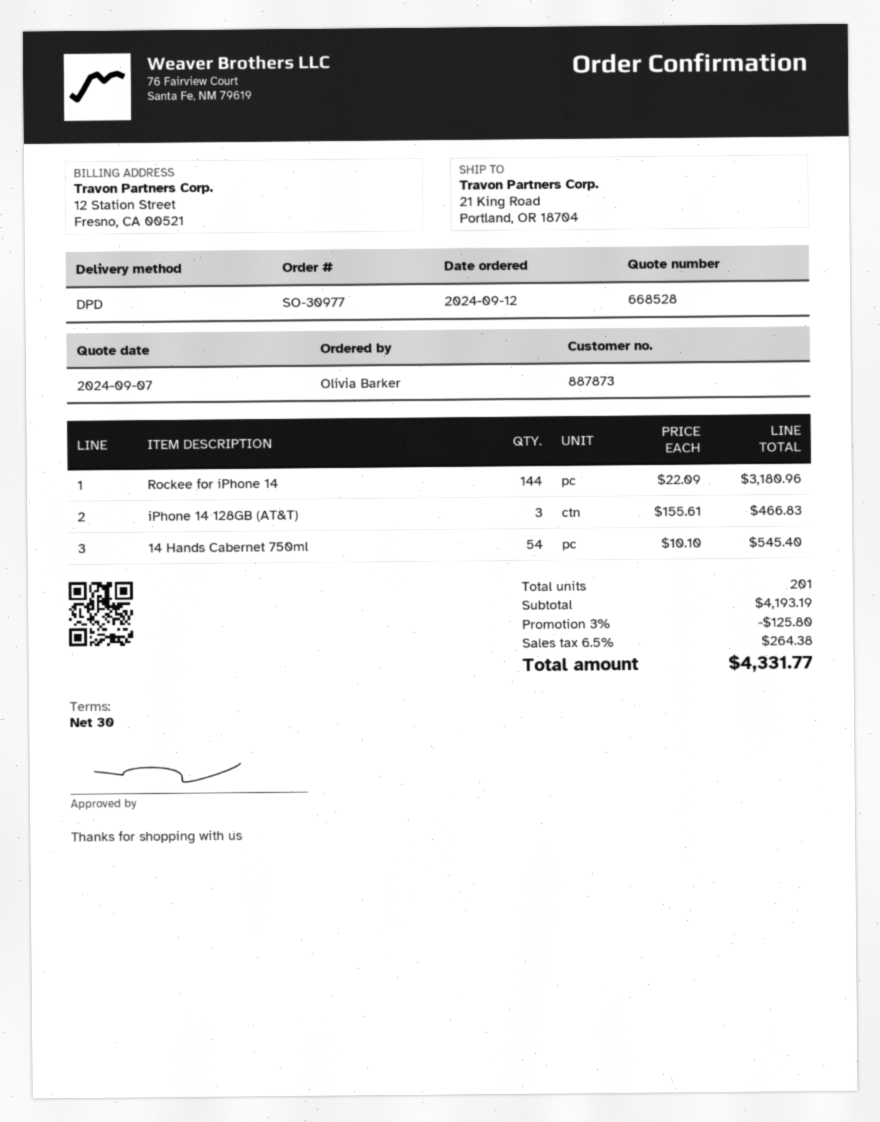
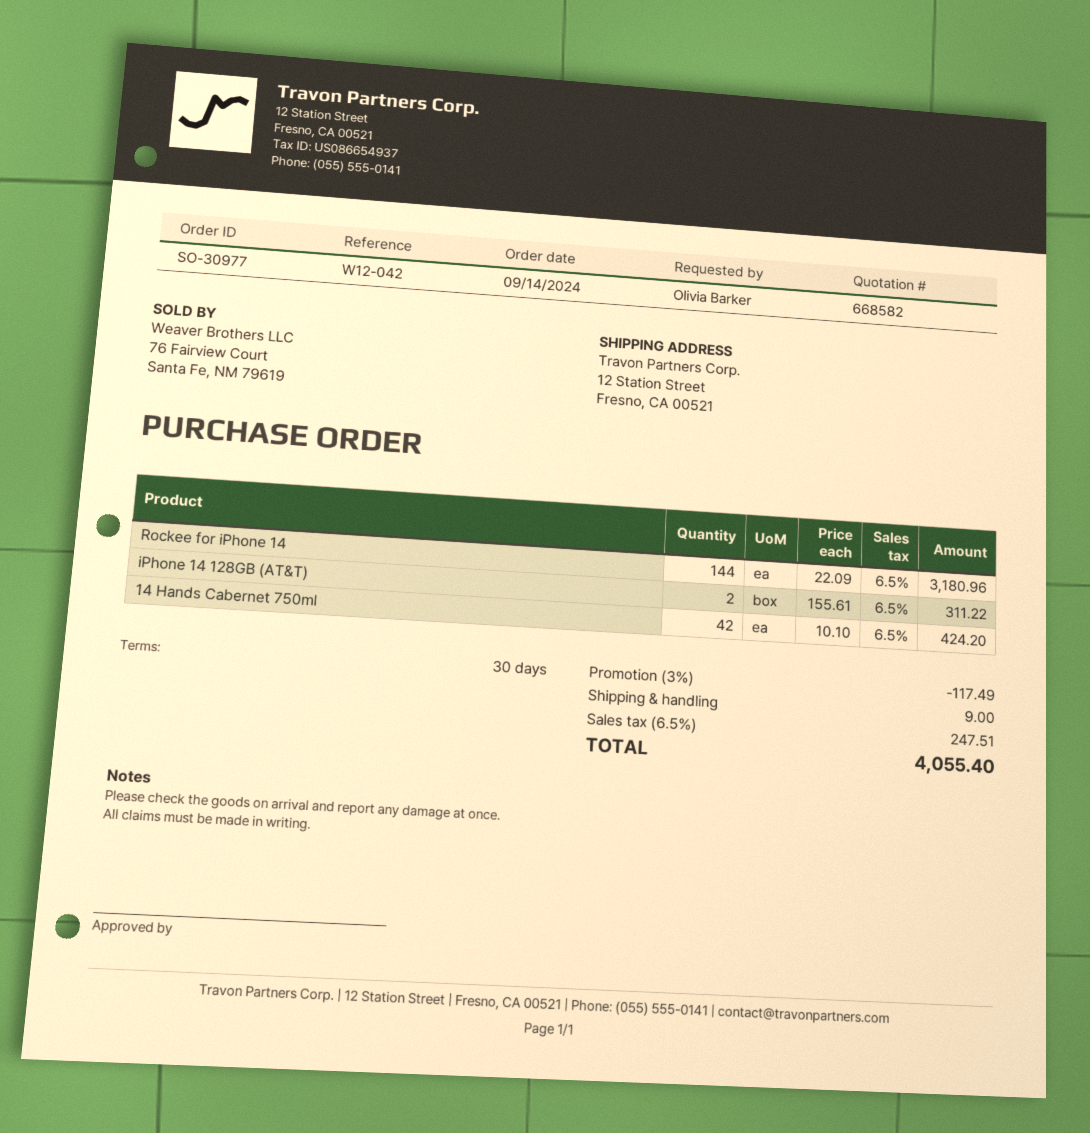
quote number: 668528 -> 668582
order date: 2024-09-12 -> 2024-09-14
ship to: 21 King Road, Portland, OR 18704 -> 12 Station Street, Fresno, CA 00521
iPhone 14 128GB (AT&T): 3 x 155.61 = 466.83 -> 2 x 155.61 = 311.22
14 Hands Cabernet 750ml: 54 x 10.10 = 545.40 -> 42 x 10.10 = 424.20
discount: 3% = 125.80 -> 3% = 117.49
shipping: none -> 9.00
tax: 6.5% = 264.38 -> 6.5% = 247.51
total: 4331.77 -> 4055.40

